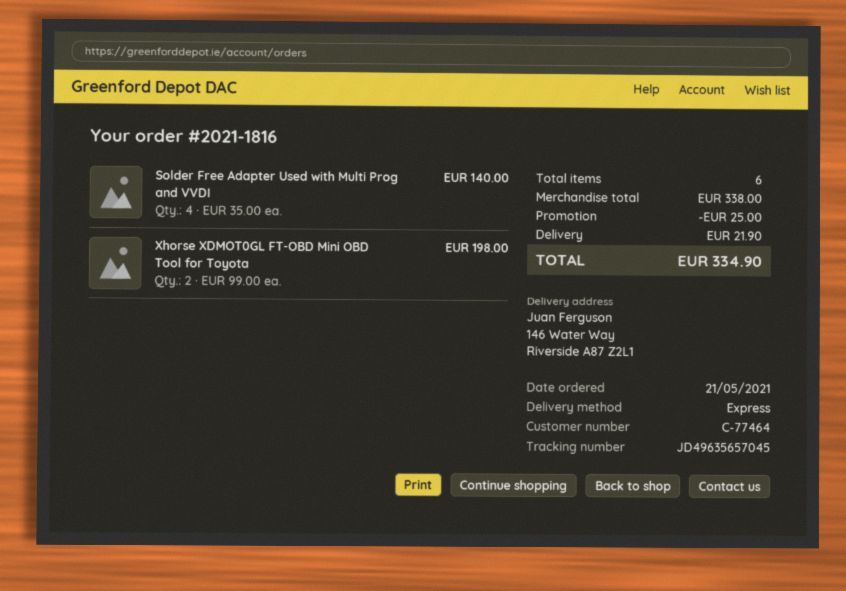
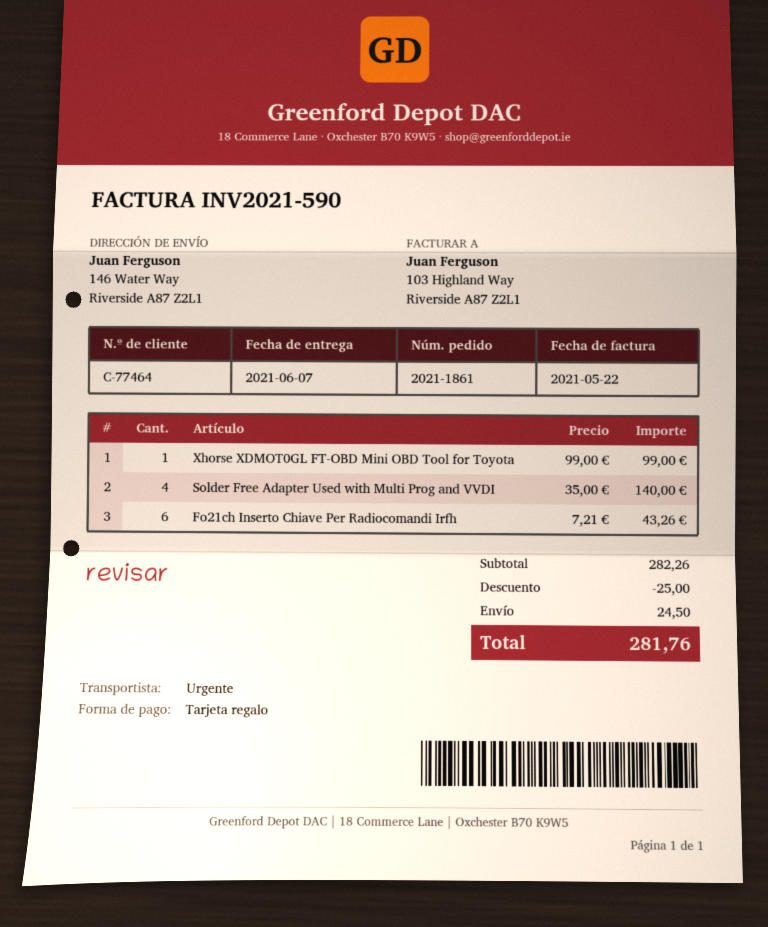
order number: 2021-1816 -> 2021-1861
Xhorse XDMOT0GL FT-OBD Mini OBD Tool for Toyota: 2 x 99.00 = 198.00 -> 1 x 99.00 = 99.00
Fo21ch Inserto Chiave Per Radiocomandi Irfh: none -> 6 x 7.21 = 43.26
subtotal: 338.00 -> 282.26
shipping: 21.90 -> 24.50
total: 334.90 -> 281.76

